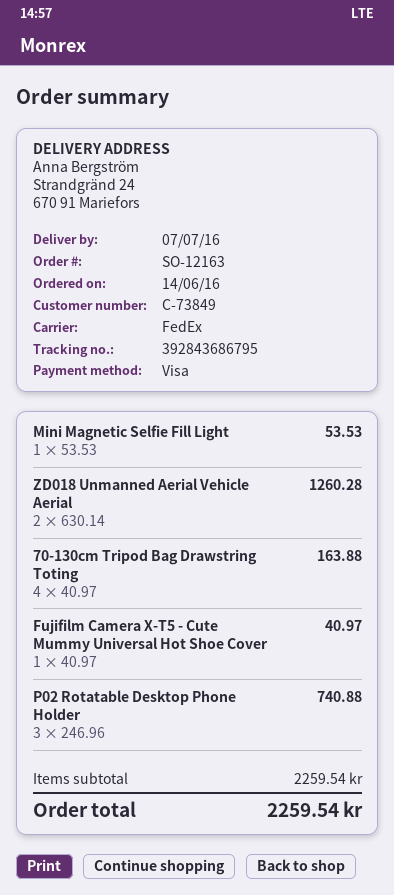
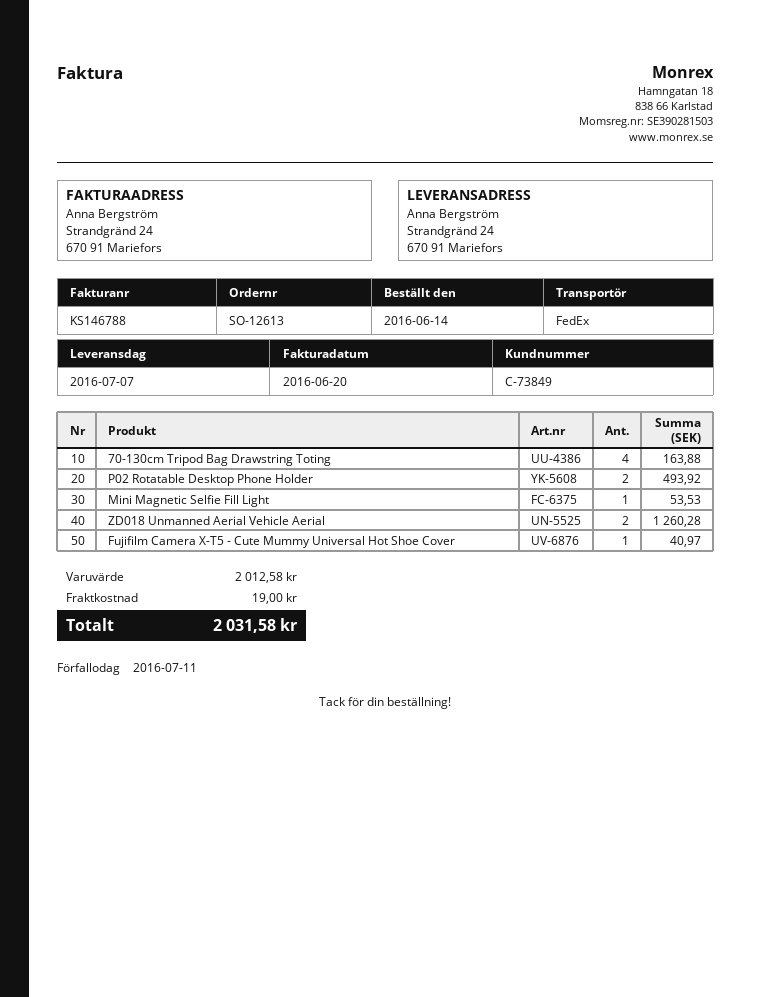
order number: SO-12163 -> SO-12613
P02 Rotatable Desktop Phone Holder: 3 for 740.88 -> 2 for 493.92
subtotal: 2259.54 -> 2012.58
shipping: none -> 19.00
total: 2259.54 -> 2031.58

